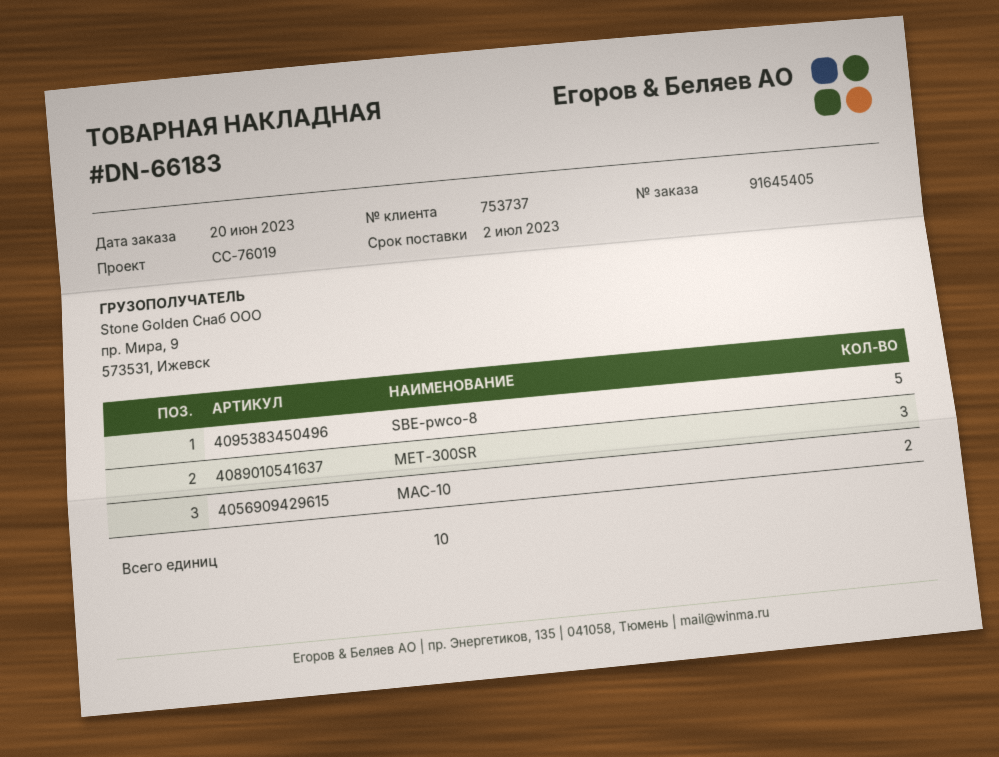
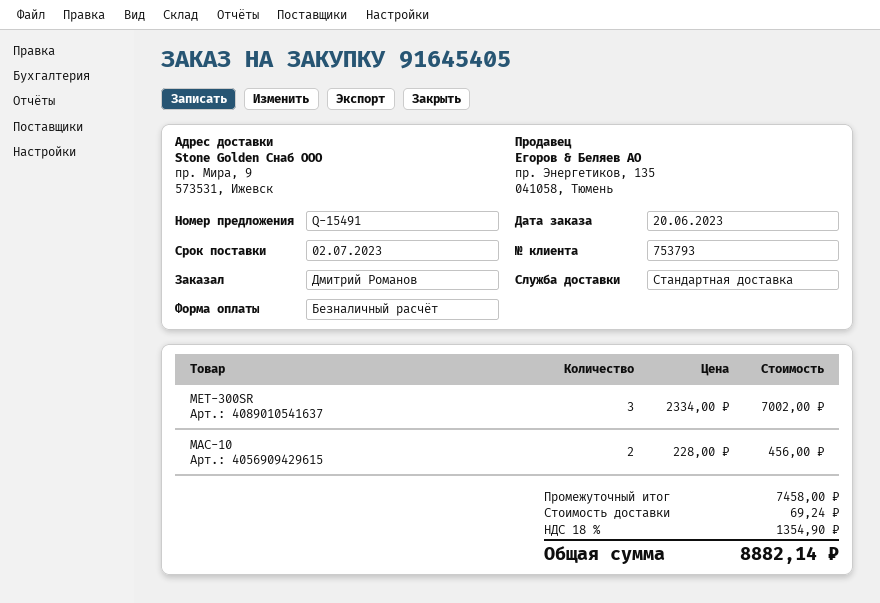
customer number: 753737 -> 753793
SBE-pwco-8: 5 -> none

